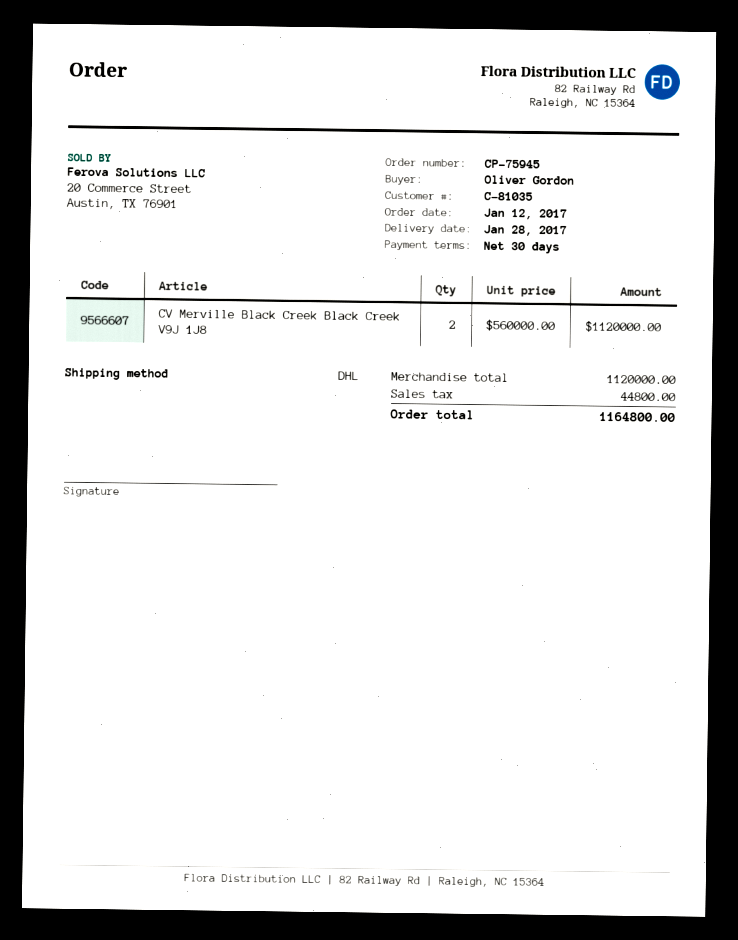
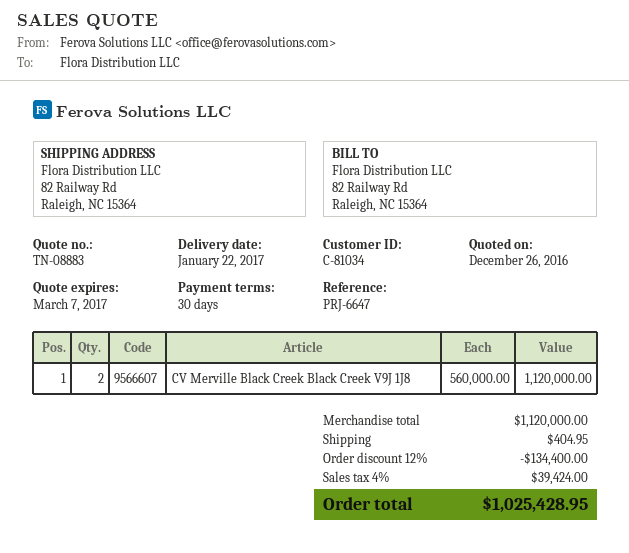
delivery date: 2017-01-28 -> 2017-01-22
customer number: C-81035 -> C-81034
discount: none -> 12% = 134400.00
shipping: none -> 404.95
tax: 44800.00 -> 39424.00
total: 1164800.00 -> 1025428.95

